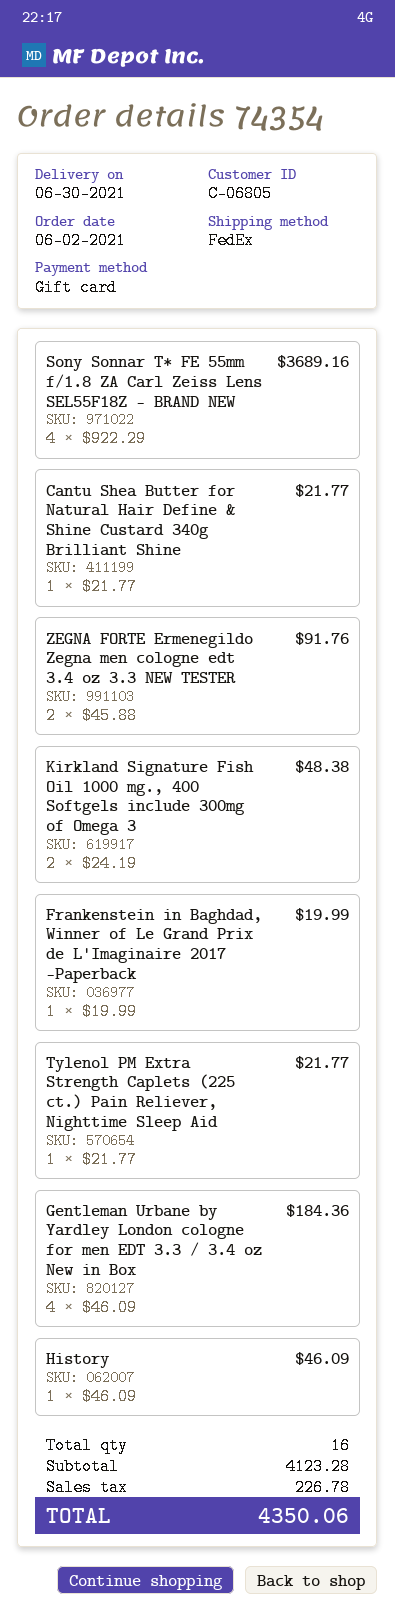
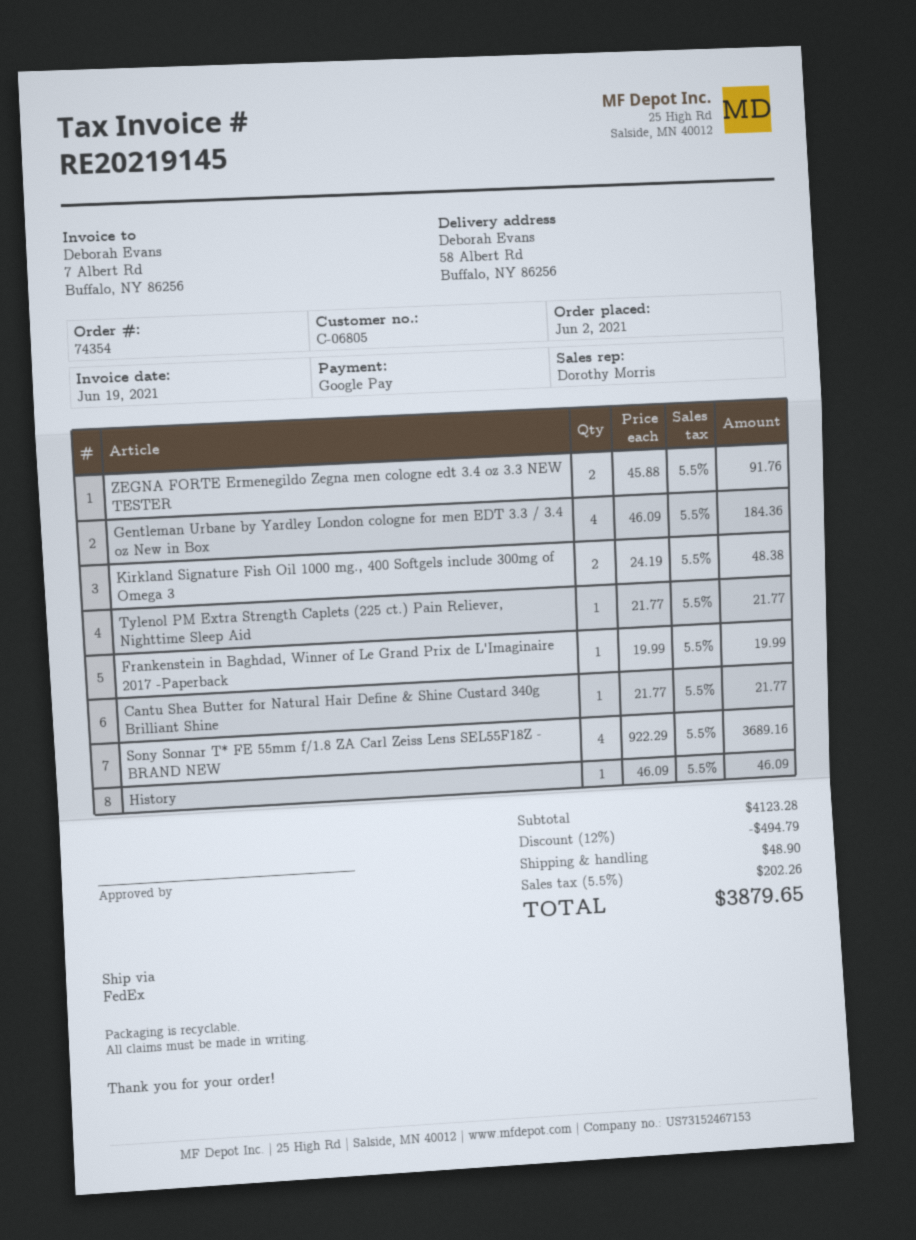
payment method: gift card -> Google Pay
discount: none -> 12% = 494.79
shipping: none -> 48.90
tax: 226.78 -> 202.26
total: 4350.06 -> 3879.65

